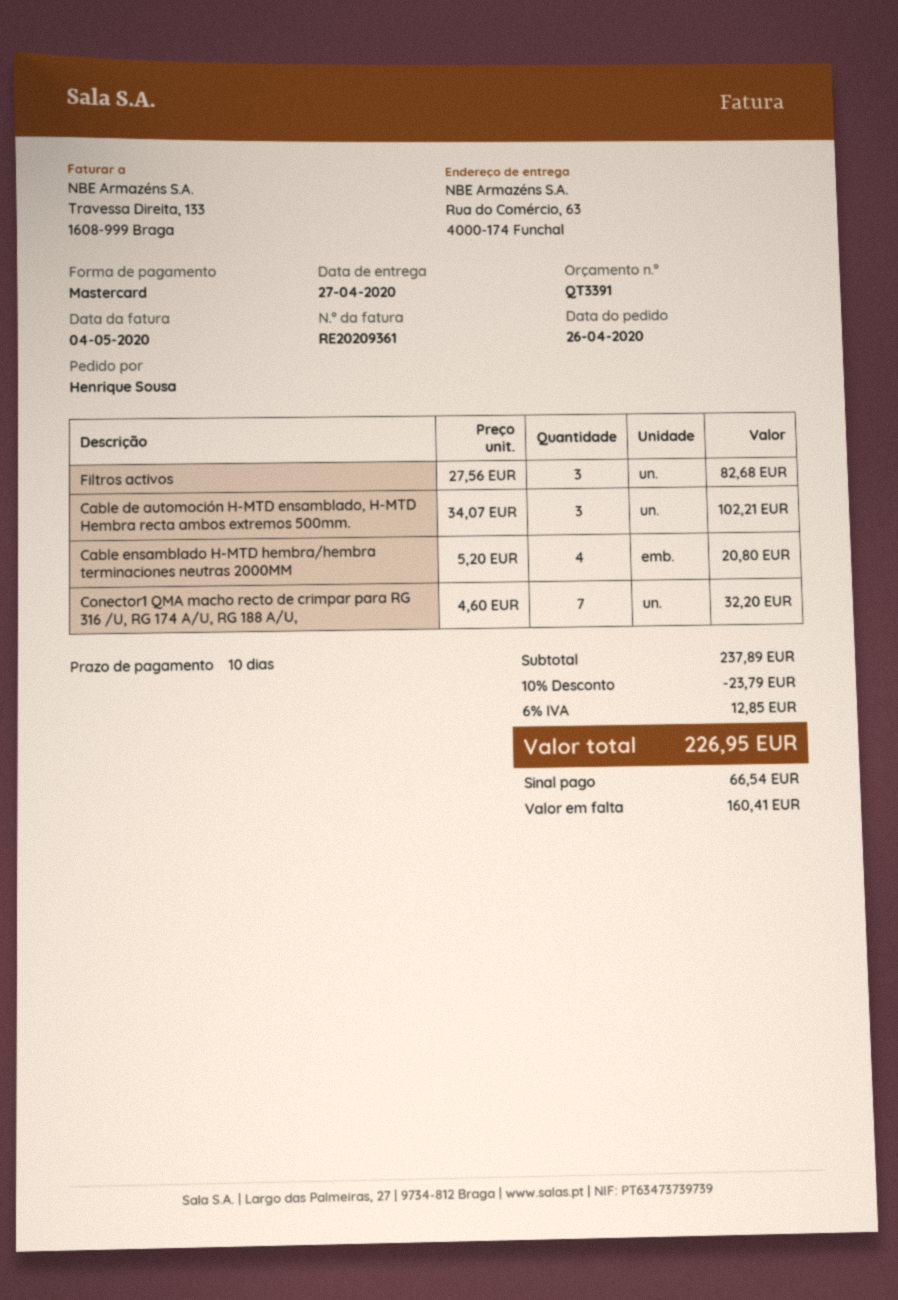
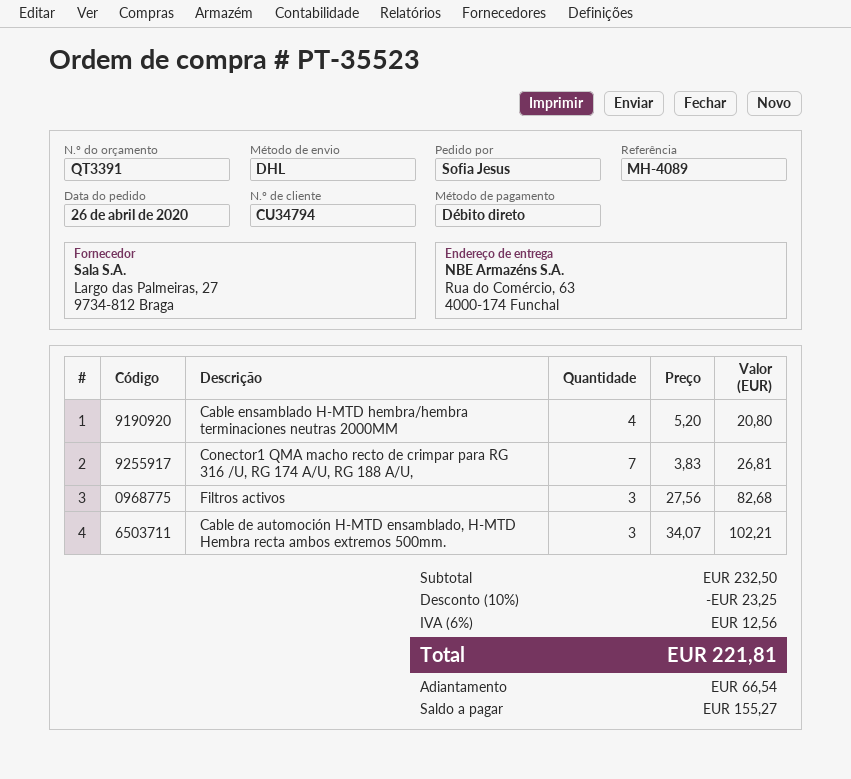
ordered by: Henrique Sousa -> Sofia Jesus
payment method: Mastercard -> direct debit
Conector1 QMA macho recto de crimpar para RG 316 /U, RG 174 A/U, RG 188 A/U,: 7 x 4.60 = 32.20 -> 7 x 3.83 = 26.81
subtotal: 237.89 -> 232.50
discount: 10% = 23.79 -> 10% = 23.25
tax: 6% = 12.85 -> 6% = 12.56
total: 226.95 -> 221.81
balance: 160.41 -> 155.27

